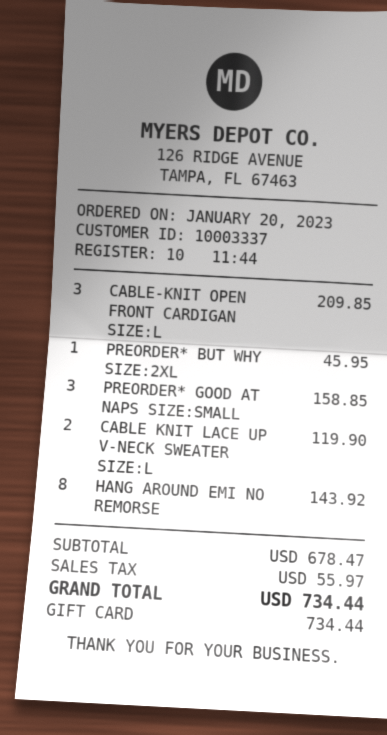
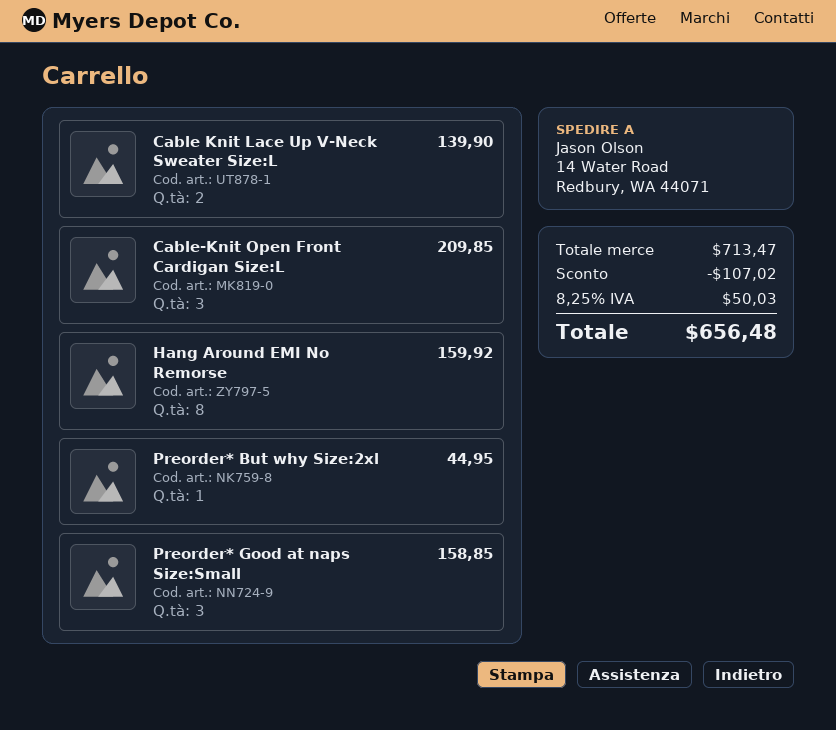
PREORDER* BUT WHY SIZE:2XL: 1 for 45.95 -> 1 for 44.95
CABLE KNIT LACE UP V-NECK SWEATER SIZE:L: 2 for 119.90 -> 2 for 139.90
HANG AROUND EMI NO REMORSE: 8 for 143.92 -> 8 for 159.92
subtotal: 678.47 -> 713.47
discount: none -> 107.02
tax: 55.97 -> 50.03
total: 734.44 -> 656.48

